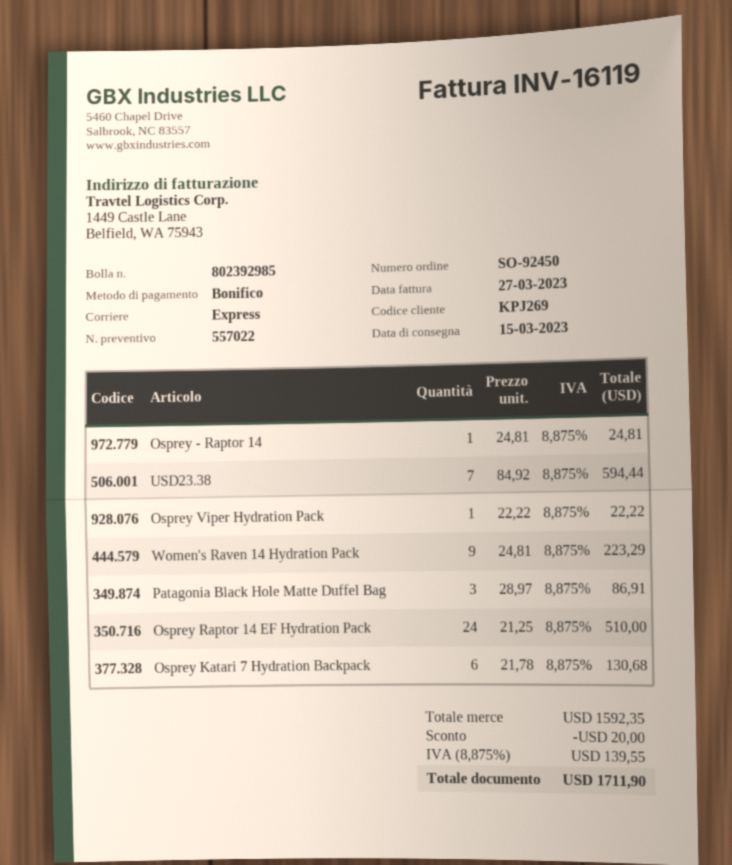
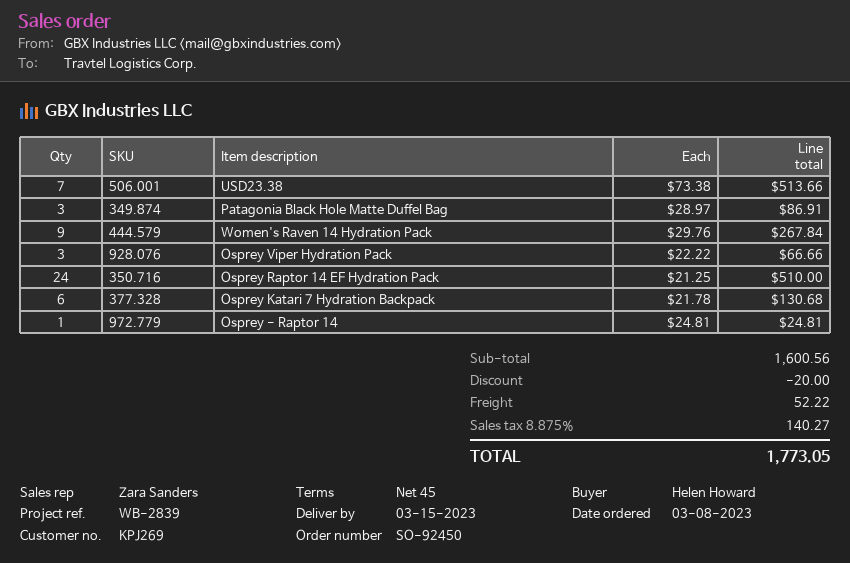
USD23.38: 7 x 84.92 = 594.44 -> 7 x 73.38 = 513.66
Osprey Viper Hydration Pack: 1 x 22.22 = 22.22 -> 3 x 22.22 = 66.66
Women's Raven 14 Hydration Pack: 9 x 24.81 = 223.29 -> 9 x 29.76 = 267.84
subtotal: 1592.35 -> 1600.56
shipping: none -> 52.22
tax: 8.875% = 139.55 -> 8.875% = 140.27
total: 1711.90 -> 1773.05

